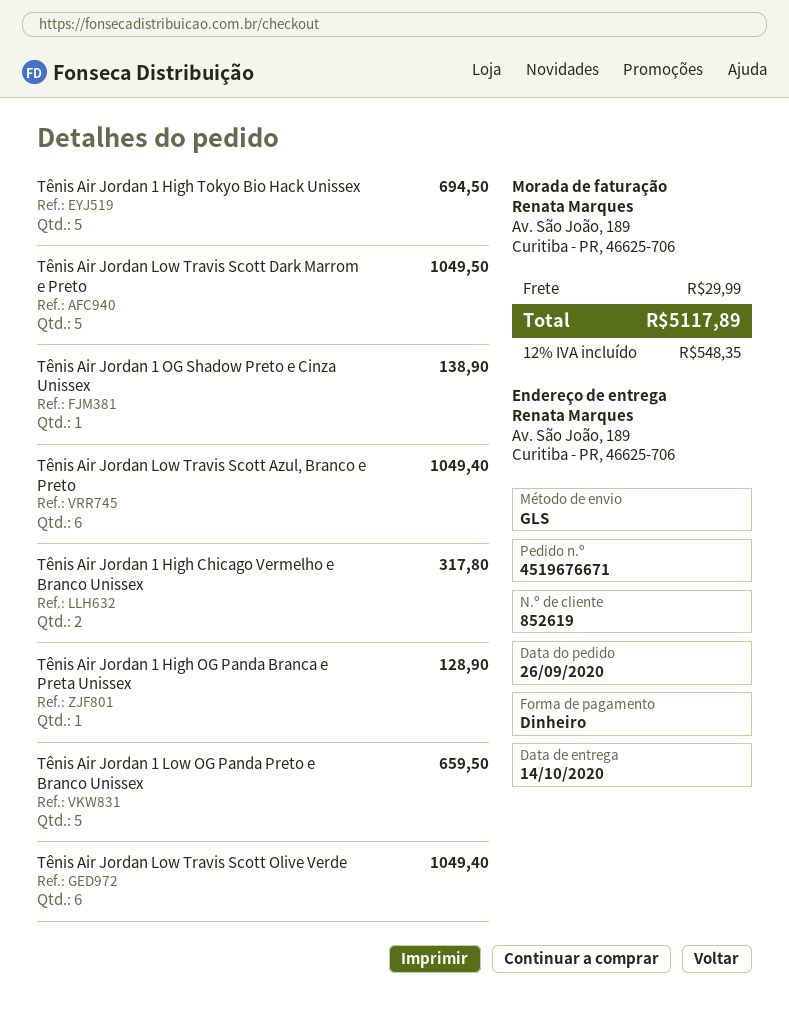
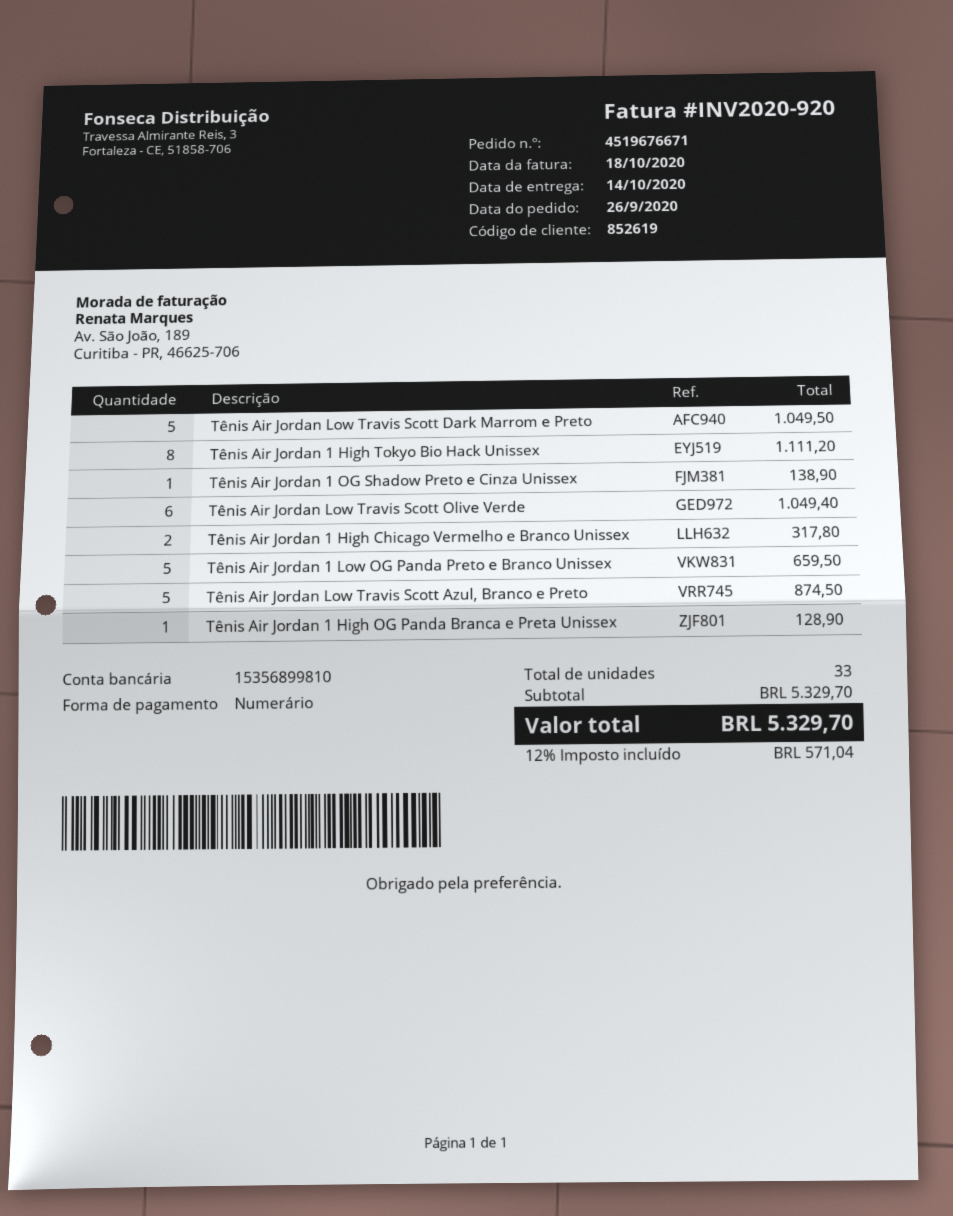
Tênis Air Jordan 1 High Tokyo Bio Hack Unissex: 5 for 694.50 -> 8 for 1111.20
Tênis Air Jordan Low Travis Scott Azul, Branco e Preto: 6 for 1049.40 -> 5 for 874.50
shipping: 29.99 -> none
tax: 12% = 548.35 -> 12% = 571.04
total: 5117.89 -> 5329.70

